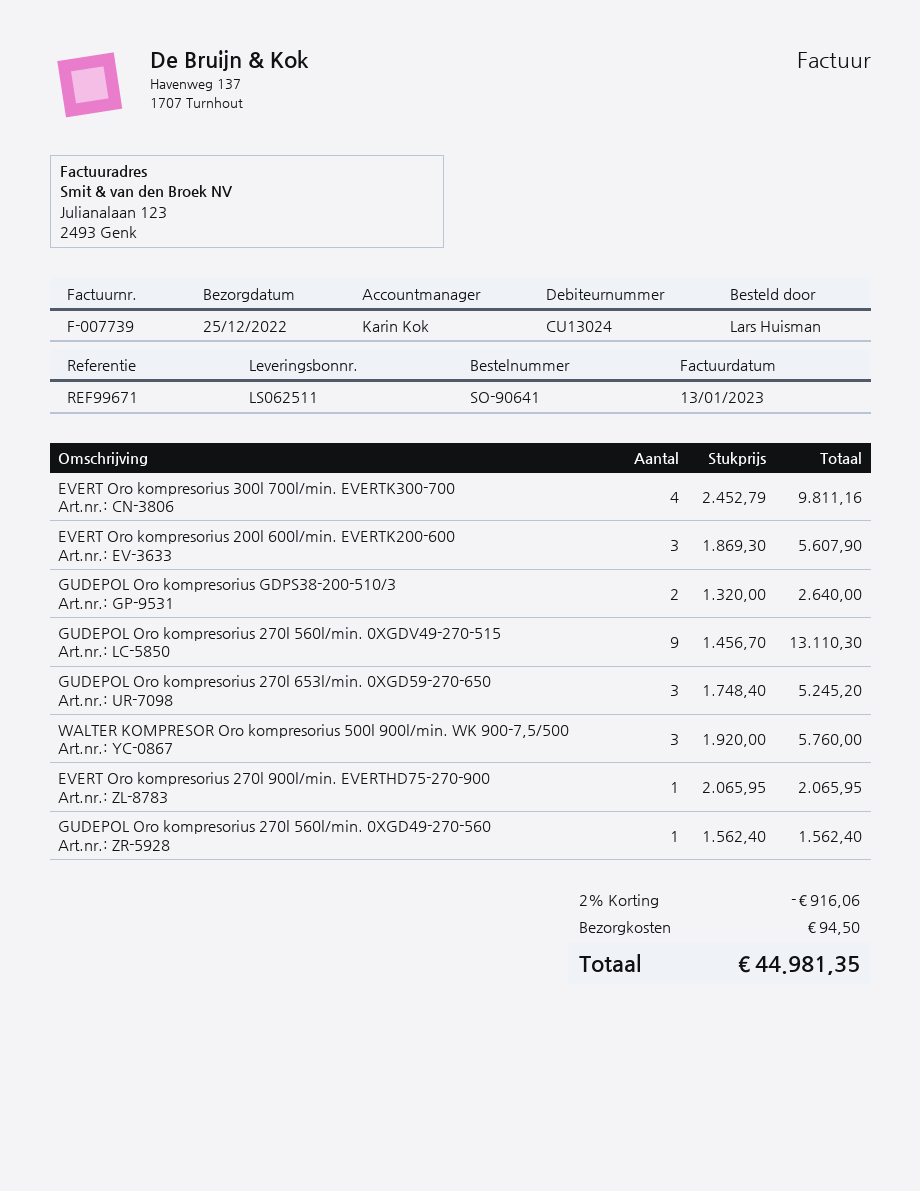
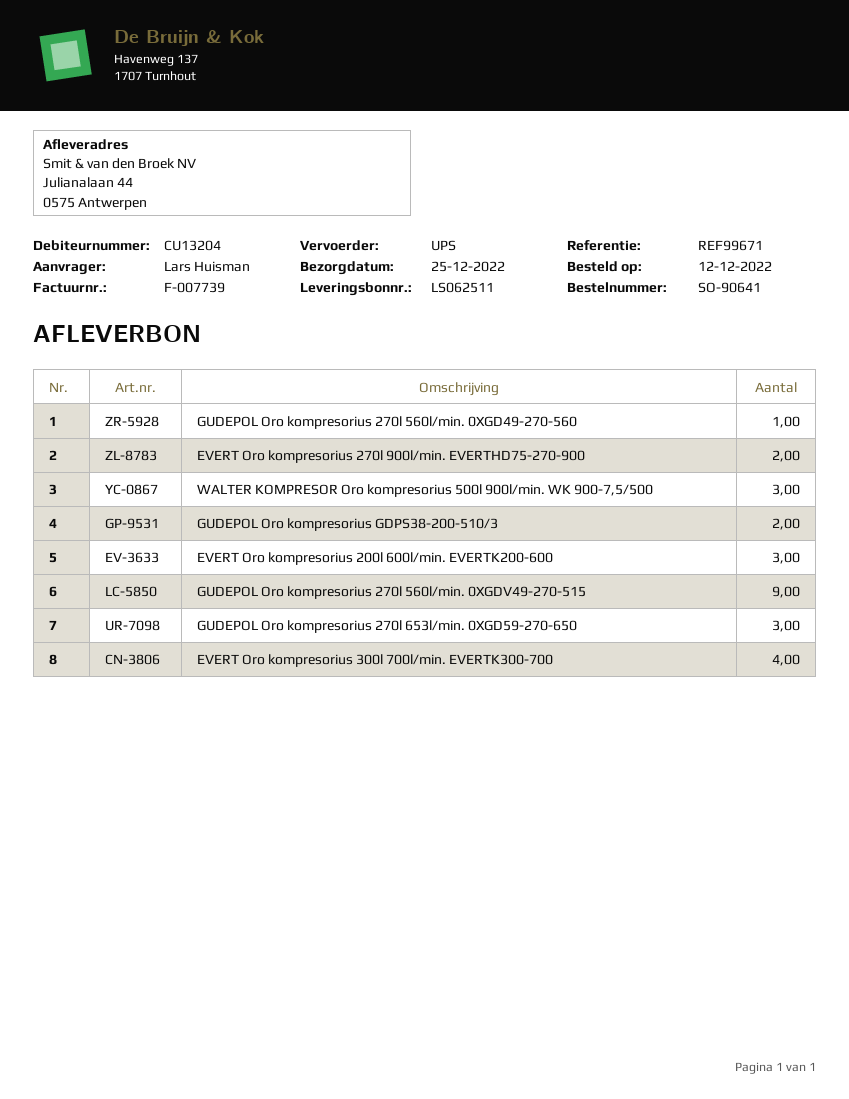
customer number: CU13024 -> CU13204
EVERT Oro kompresorius 270l 900l/min. EVERTHD75-270-900: 1 -> 2

